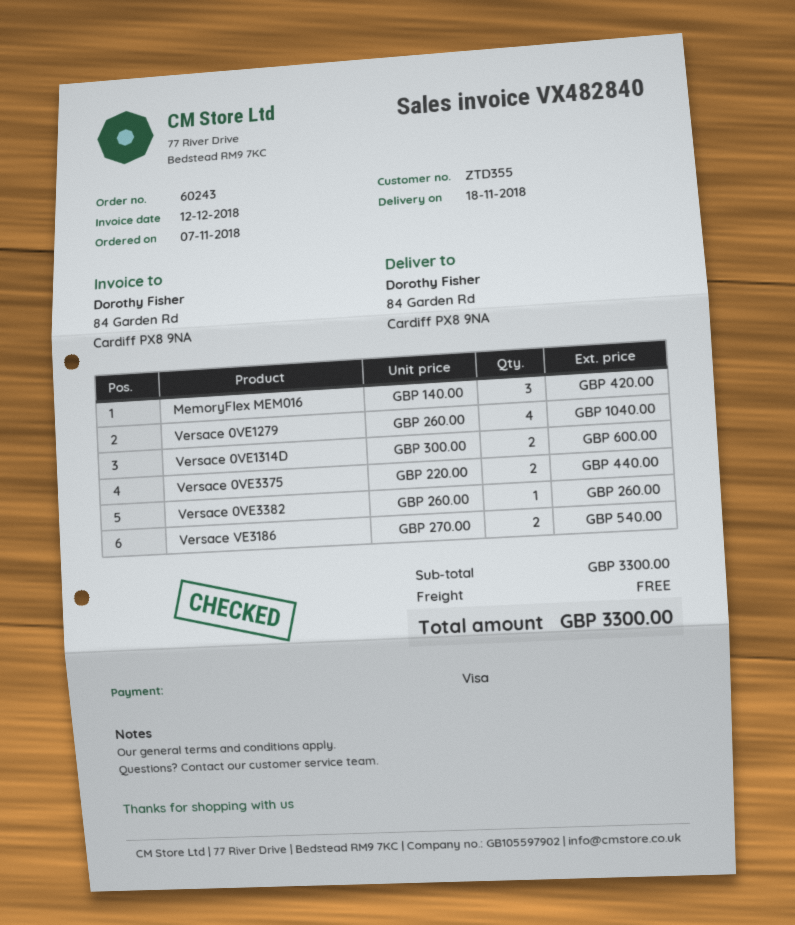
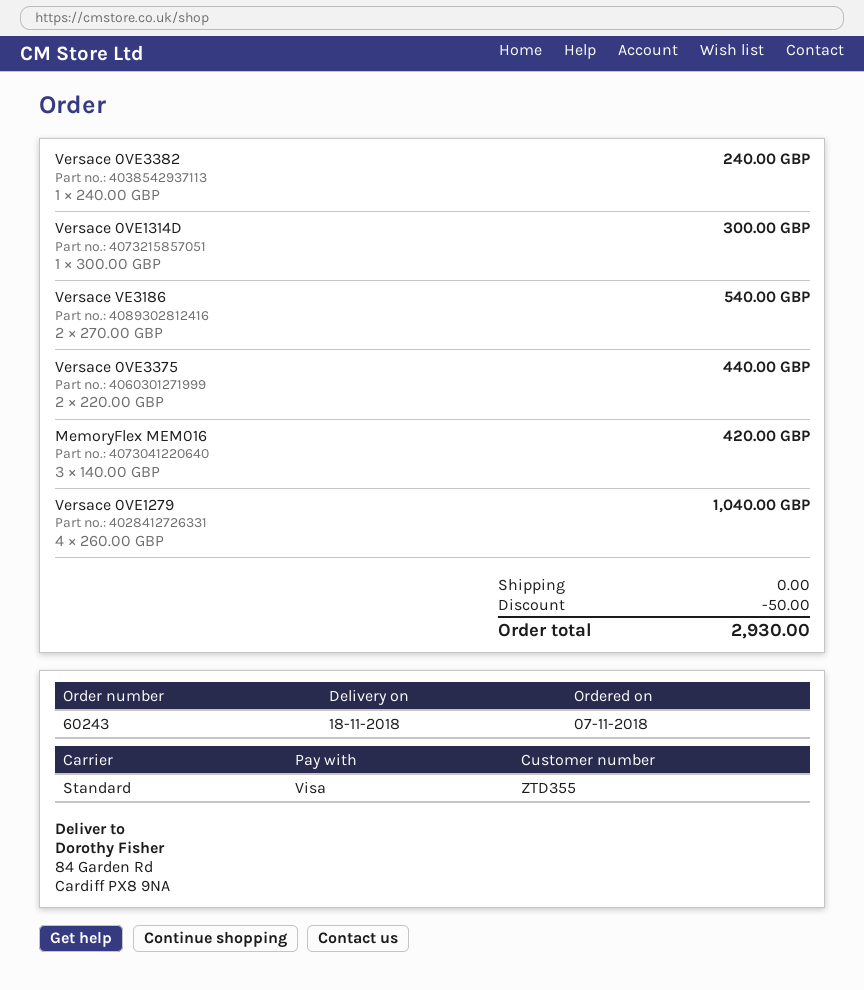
Versace 0VE1314D: 2 x 300.00 = 600.00 -> 1 x 300.00 = 300.00
Versace 0VE3382: 1 x 260.00 = 260.00 -> 1 x 240.00 = 240.00
discount: none -> 50.00
total: 3300.00 -> 2930.00

